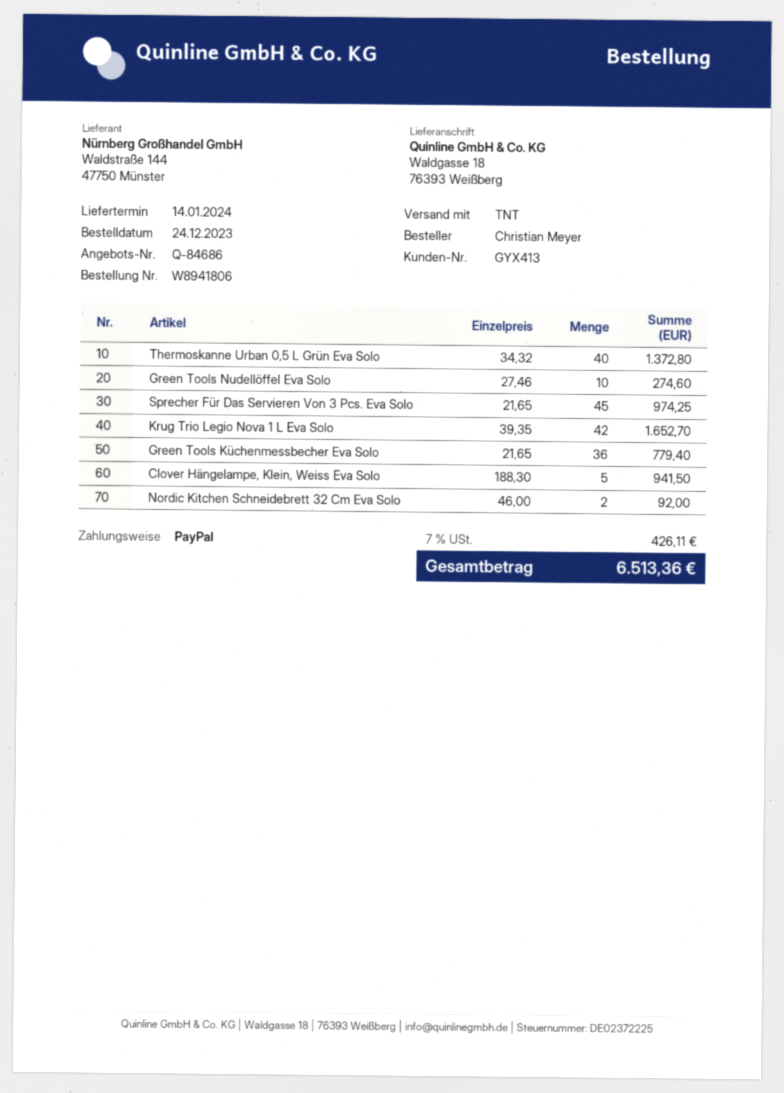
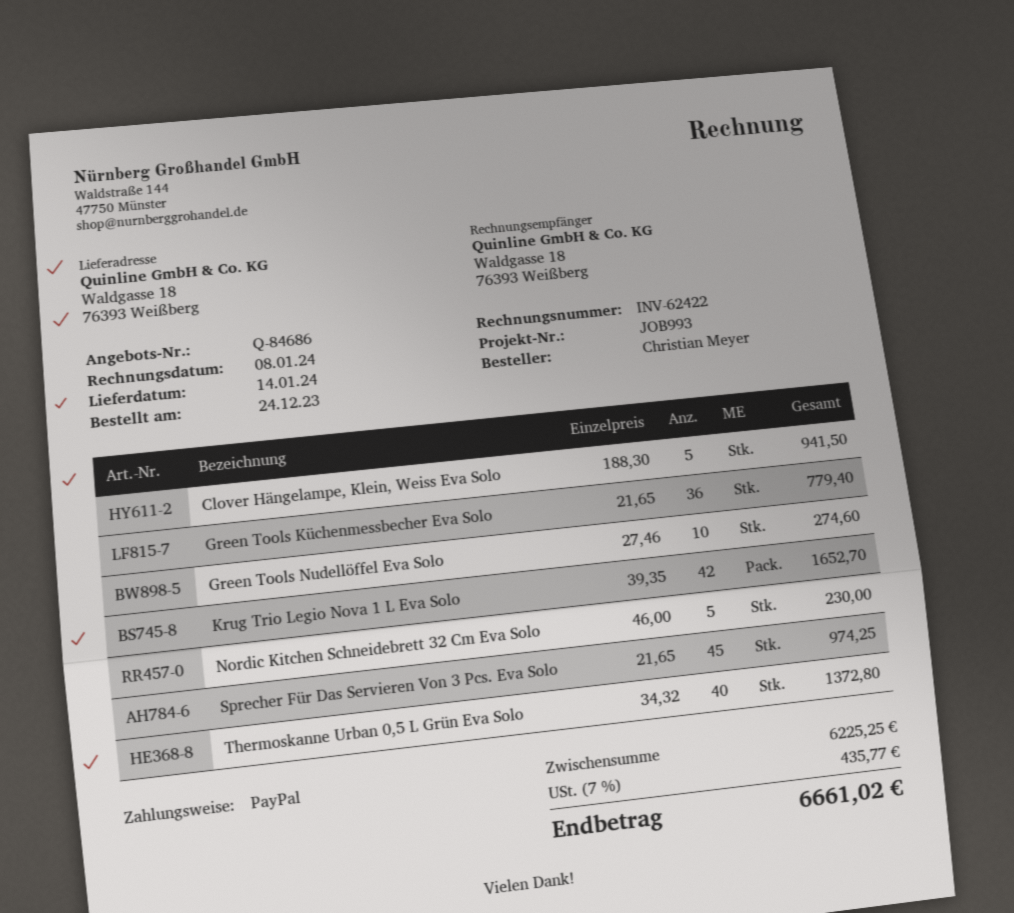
Nordic Kitchen Schneidebrett 32 Cm Eva Solo: 2 x 46.00 = 92.00 -> 5 x 46.00 = 230.00
tax: 7% = 426.11 -> 7% = 435.77
total: 6513.36 -> 6661.02

